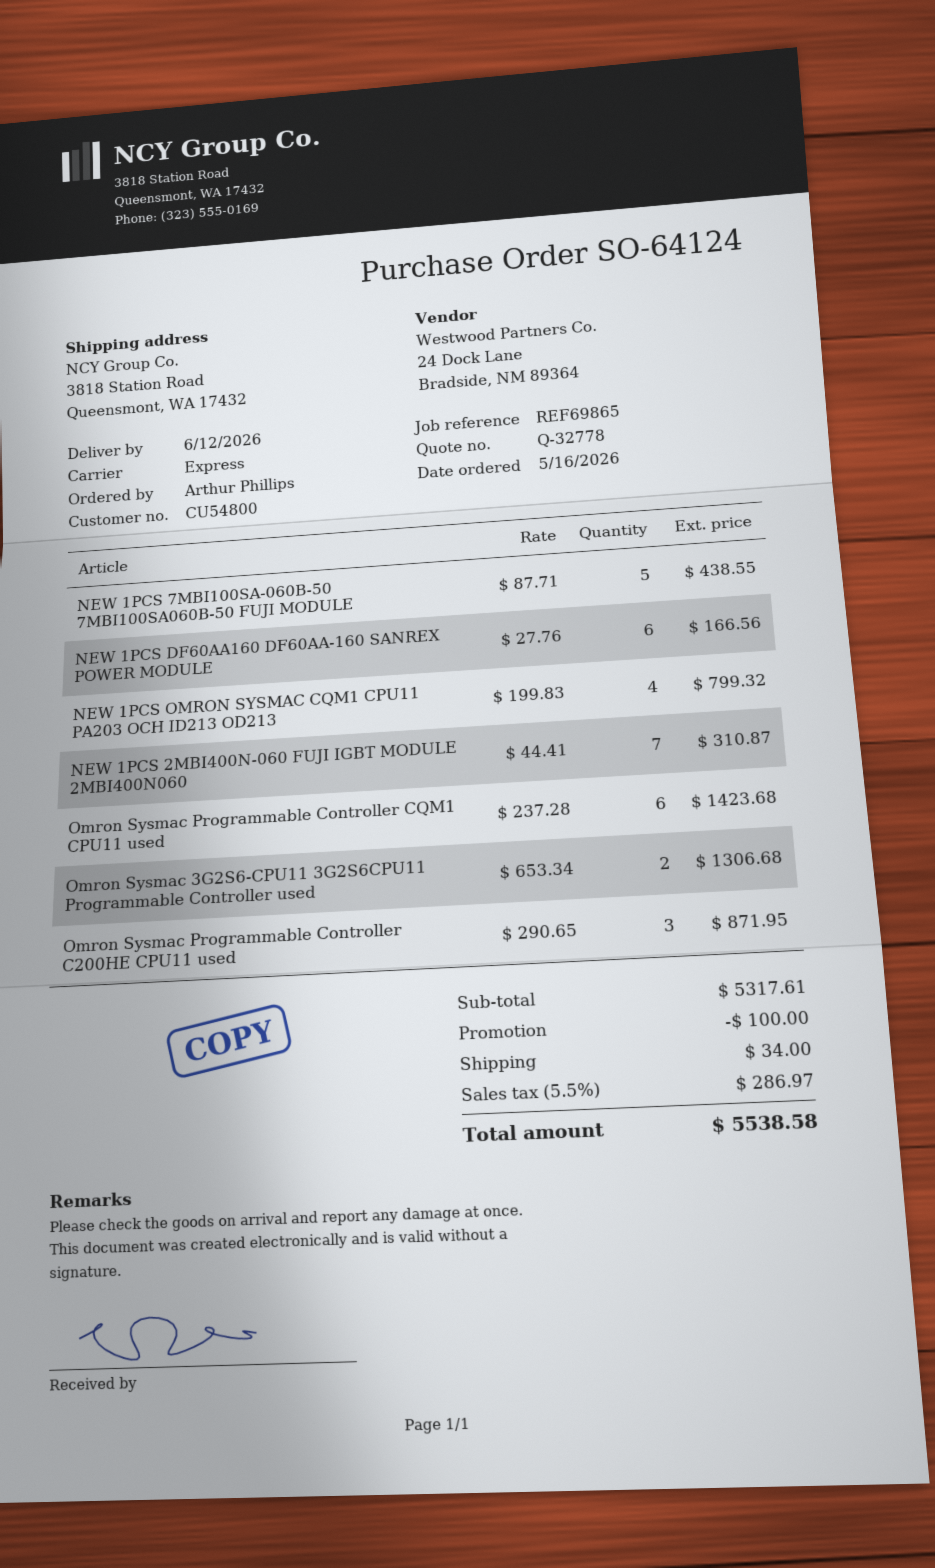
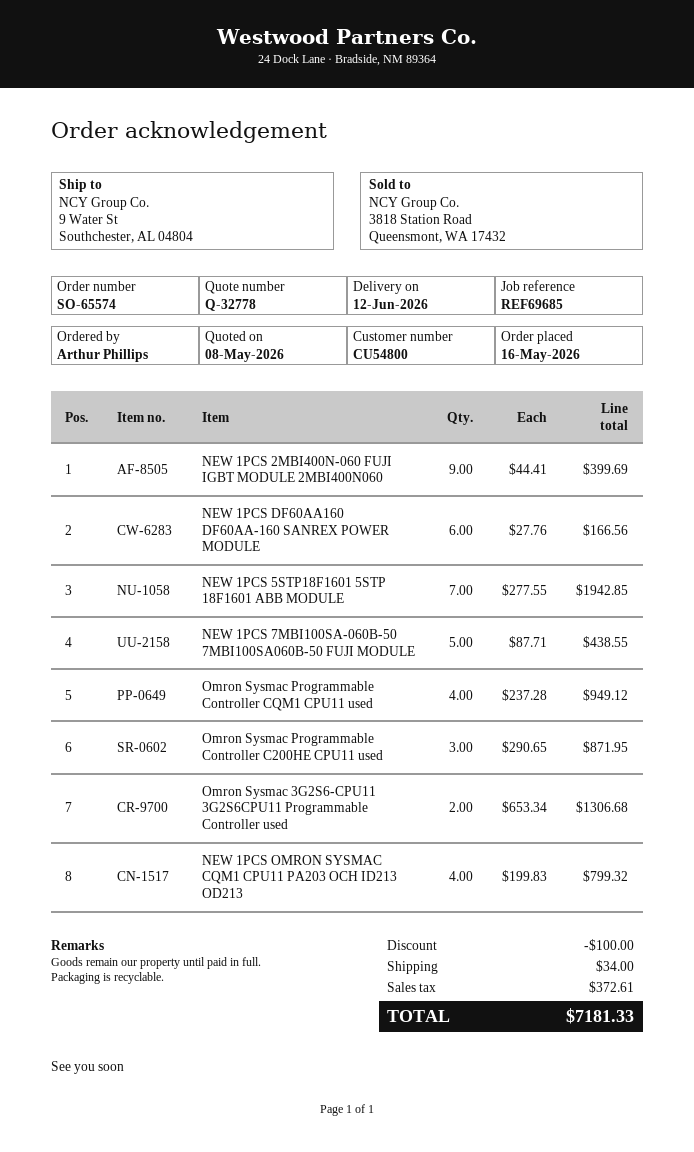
order number: SO-64124 -> SO-65574
reference: REF69865 -> REF69685
ship to: 3818 Station Road, Queensmont, WA 17432 -> 9 Water St, Southchester, AL 04804
NEW 1PCS 2MBI400N-060 FUJI IGBT MODULE 2MBI400N060: 7 x 44.41 = 310.87 -> 9 x 44.41 = 399.69
Omron Sysmac Programmable Controller CQM1 CPU11 used: 6 x 237.28 = 1423.68 -> 4 x 237.28 = 949.12
NEW 1PCS 5STP18F1601 5STP 18F1601 ABB MODULE: none -> 7 x 277.55 = 1942.85
tax: 286.97 -> 372.61
total: 5538.58 -> 7181.33

